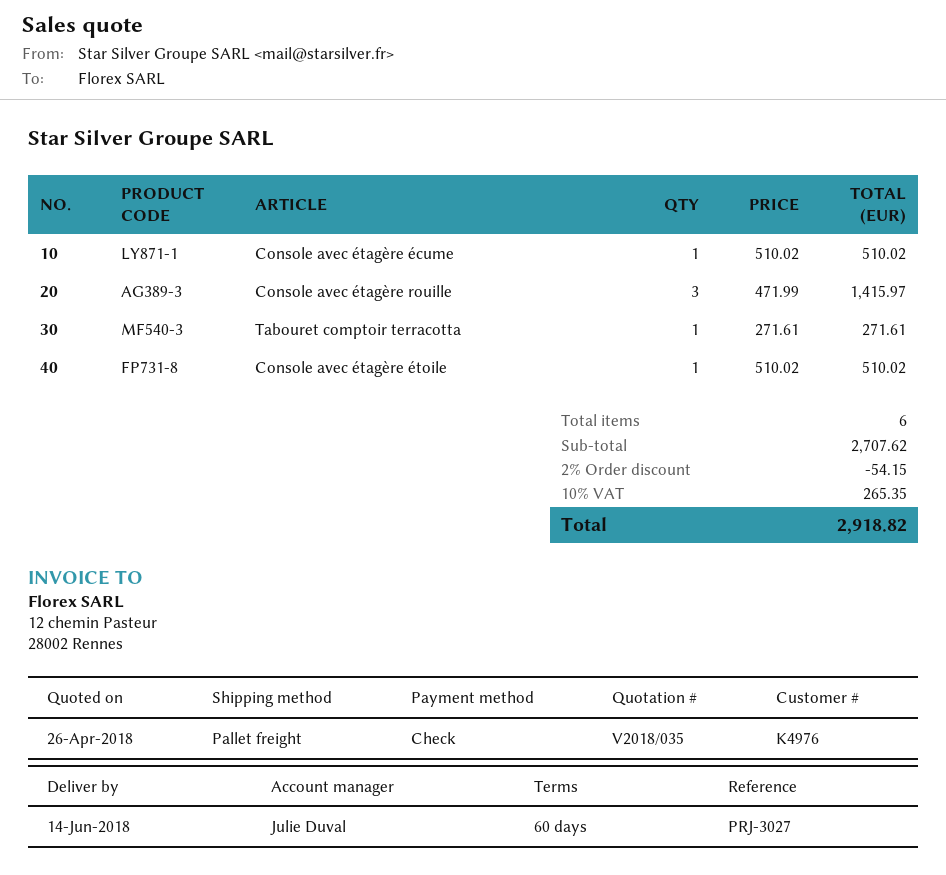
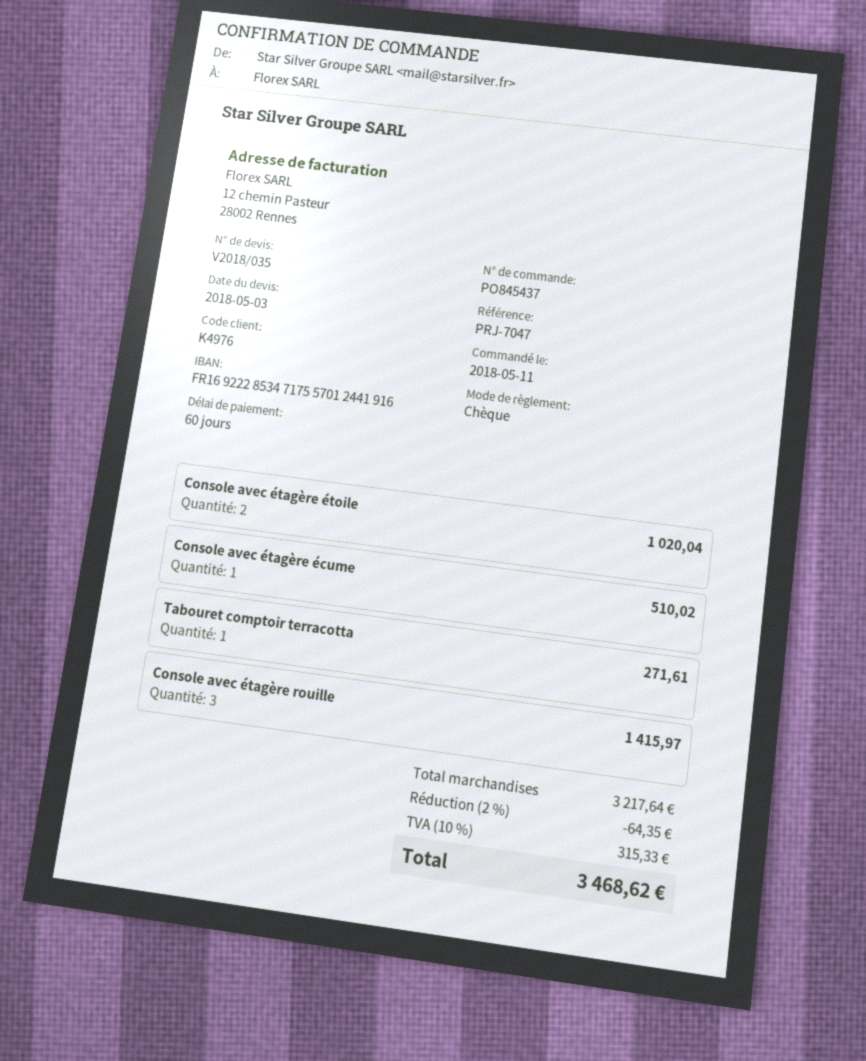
quote date: 2018-04-26 -> 2018-05-03
reference: PRJ-3027 -> PRJ-7047
Console avec étagère étoile: 1 for 510.02 -> 2 for 1020.04
subtotal: 2707.62 -> 3217.64
discount: 2% = 54.15 -> 2% = 64.35
tax: 10% = 265.35 -> 10% = 315.33
total: 2918.82 -> 3468.62

